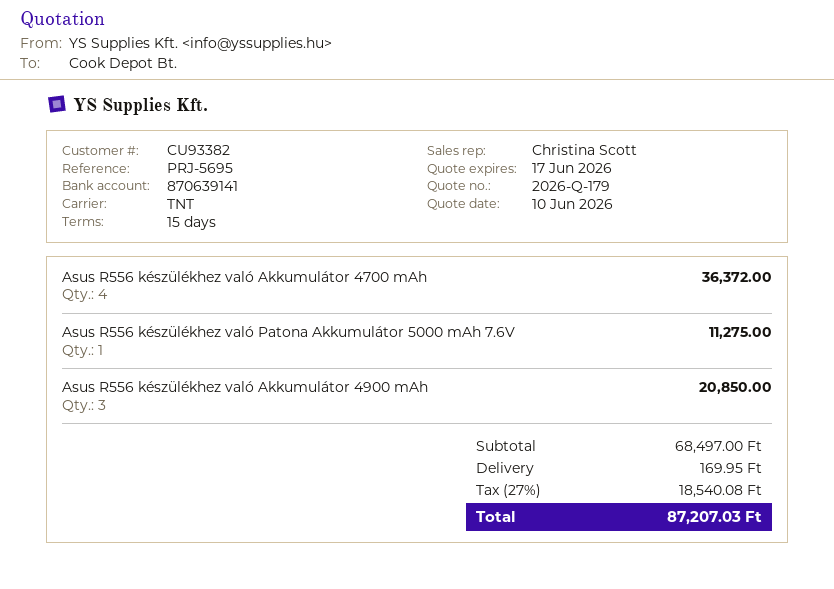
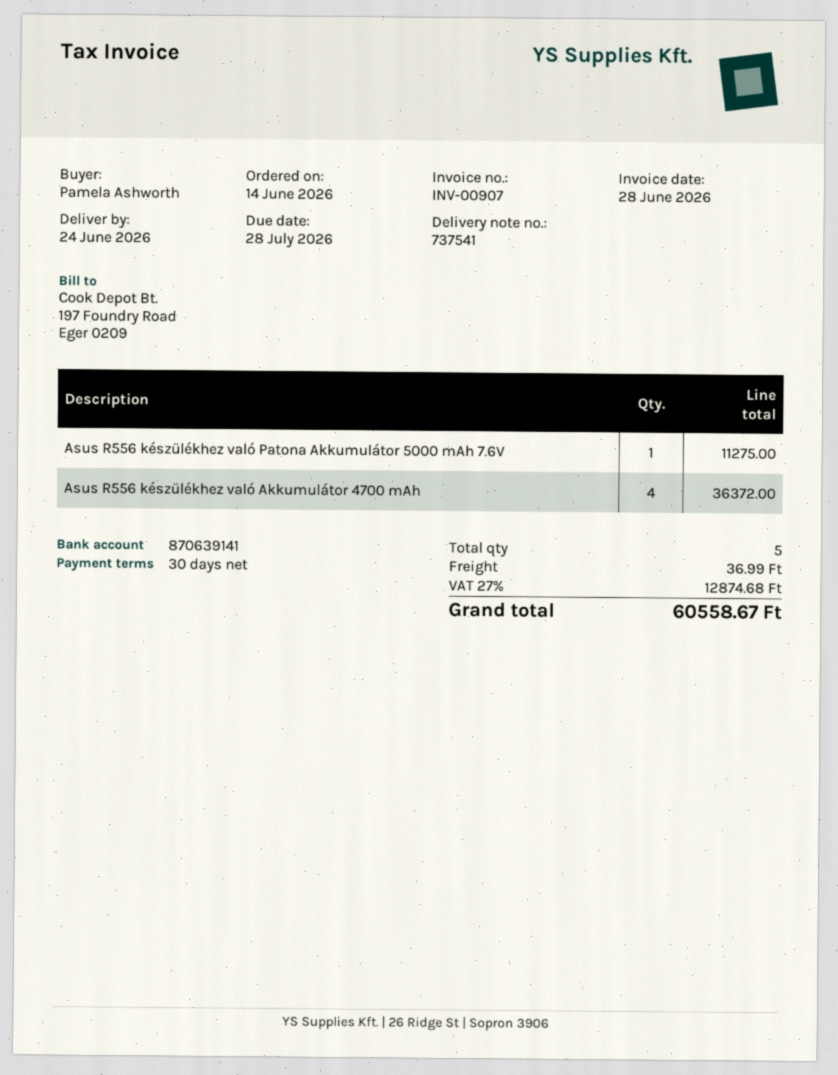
payment terms: 15 days -> 30 days
Asus R556 készülékhez való Akkumulátor 4900 mAh: 3 for 20850.00 -> none
shipping: 169.95 -> 36.99
tax: 27% = 18540.08 -> 27% = 12874.68
total: 87207.03 -> 60558.67

